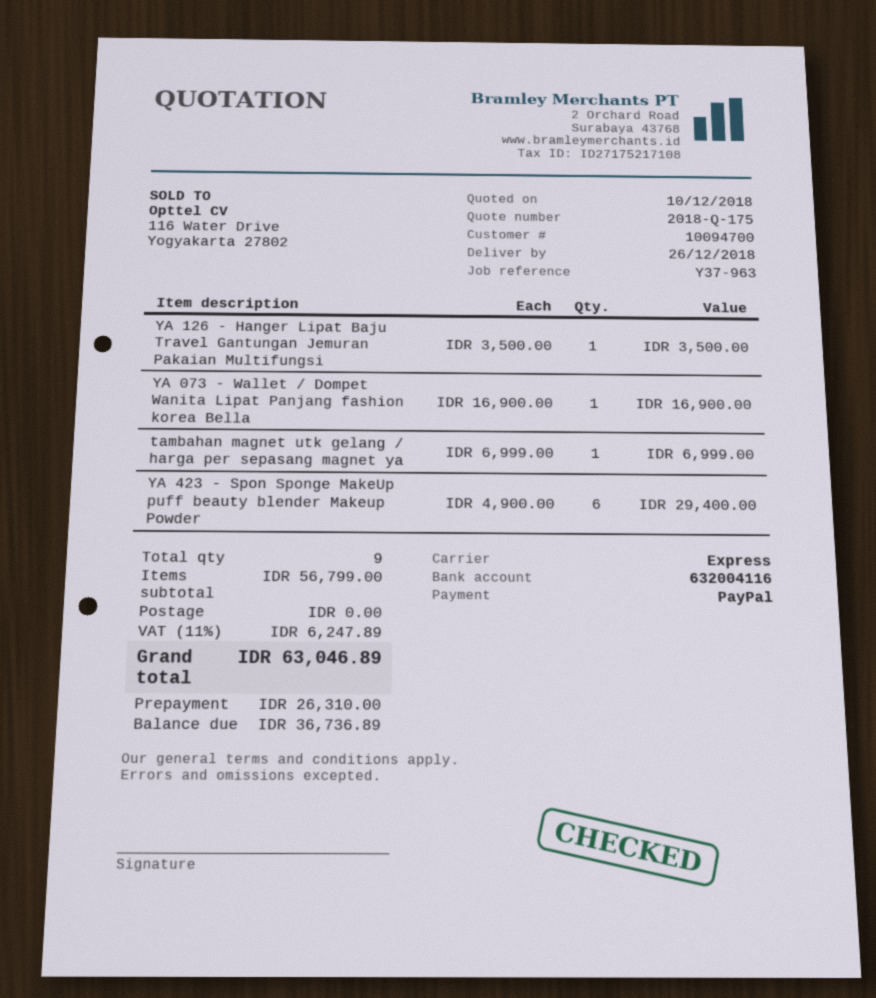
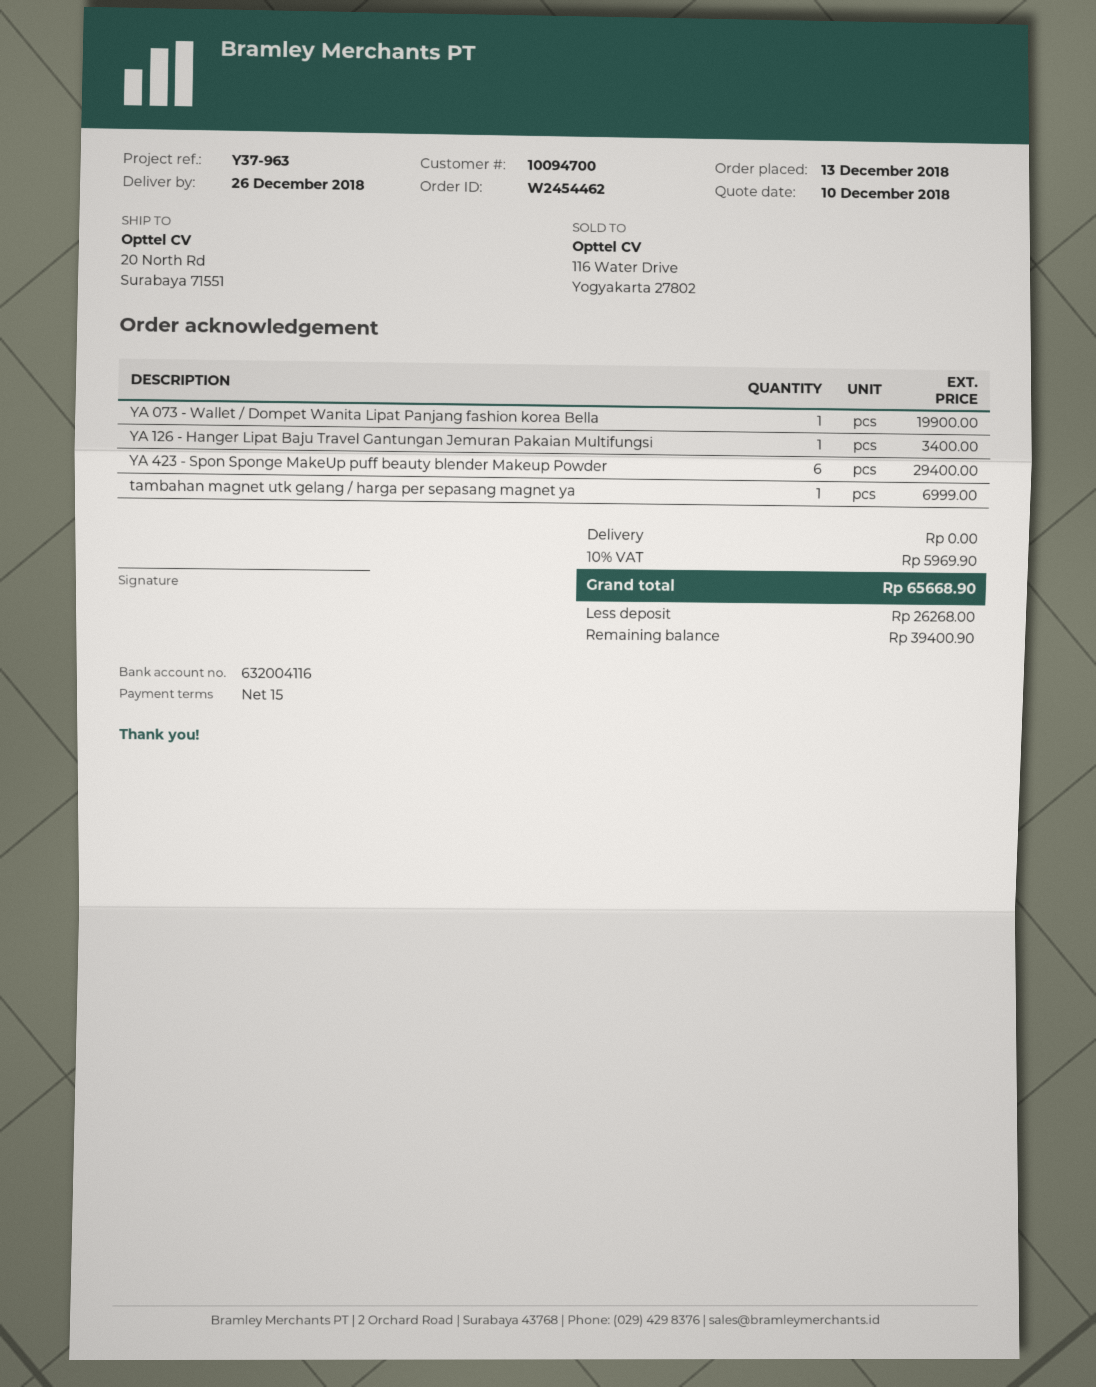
YA 126 - Hanger Lipat Baju Travel Gantungan Jemuran Pakaian Multifungsi: 1 for 3500.00 -> 1 for 3400.00
YA 073 - Wallet / Dompet Wanita Lipat Panjang fashion korea Bella: 1 for 16900.00 -> 1 for 19900.00
tax: 11% = 6247.89 -> 10% = 5969.90
total: 63046.89 -> 65668.90
deposit: 26310.00 -> 26268.00
balance: 36736.89 -> 39400.90

